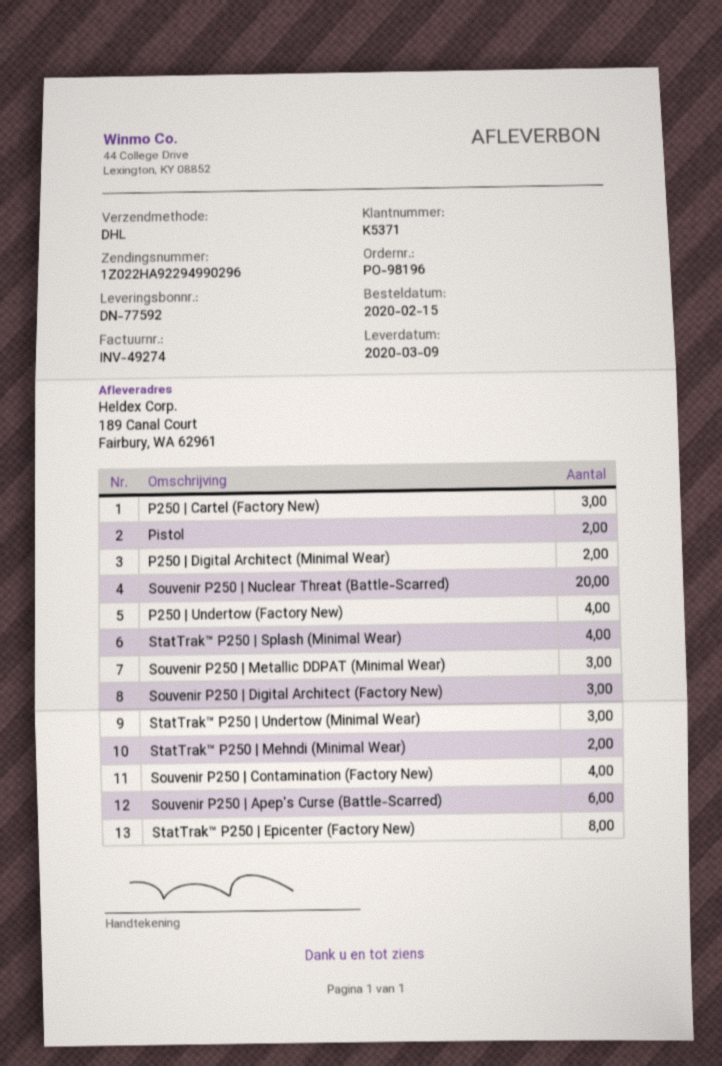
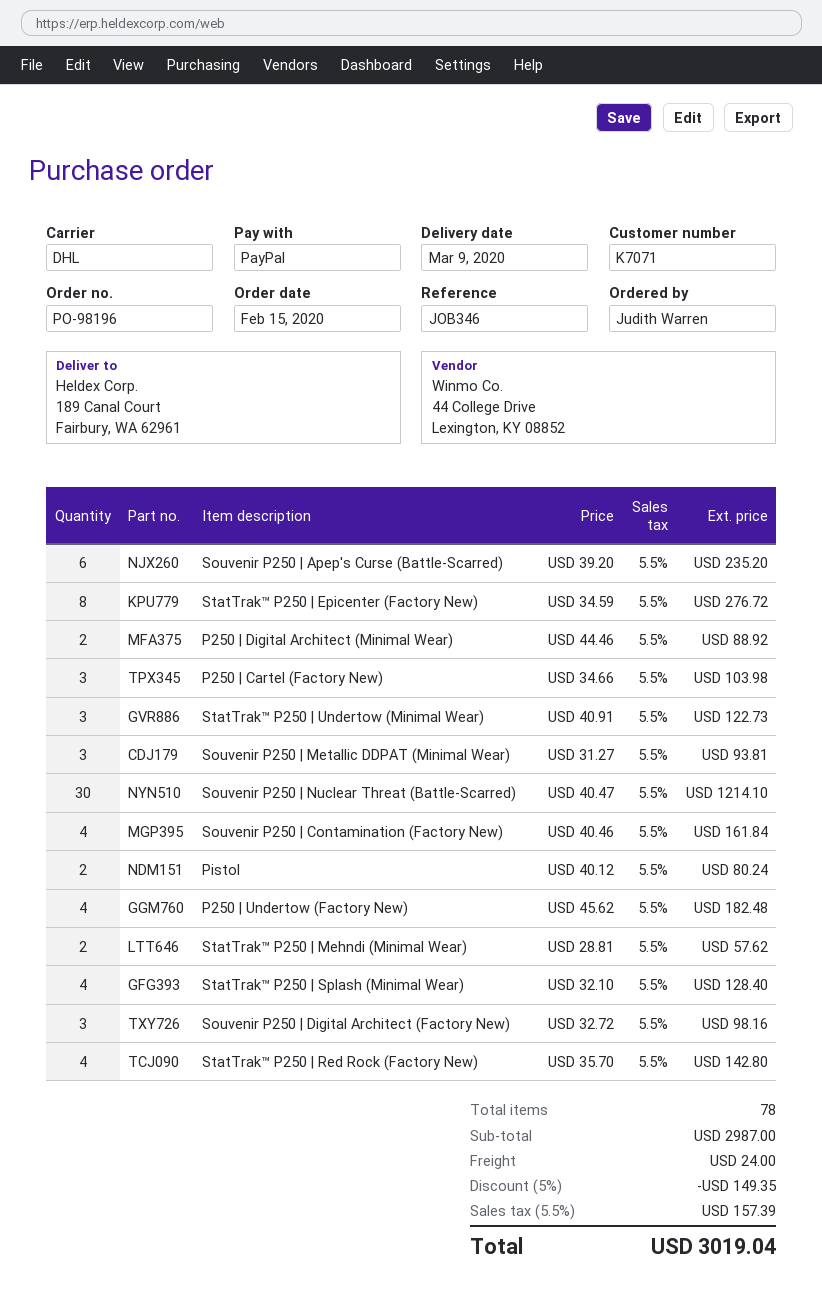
customer number: K5371 -> K7071
Souvenir P250 | Nuclear Threat (Battle-Scarred): 20 -> 30
StatTrak™ P250 | Red Rock (Factory New): none -> 4

